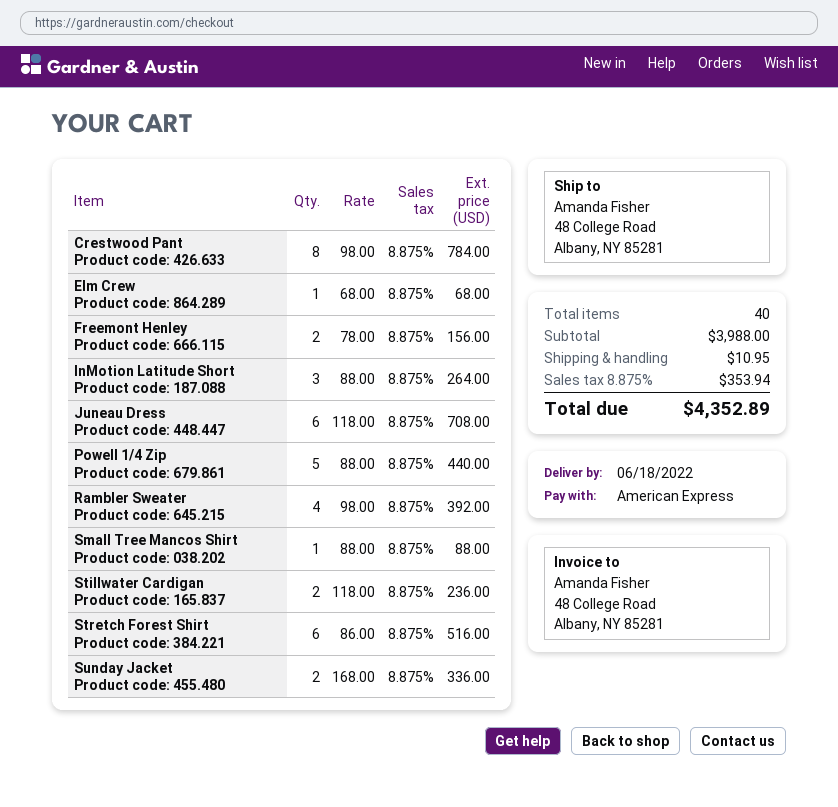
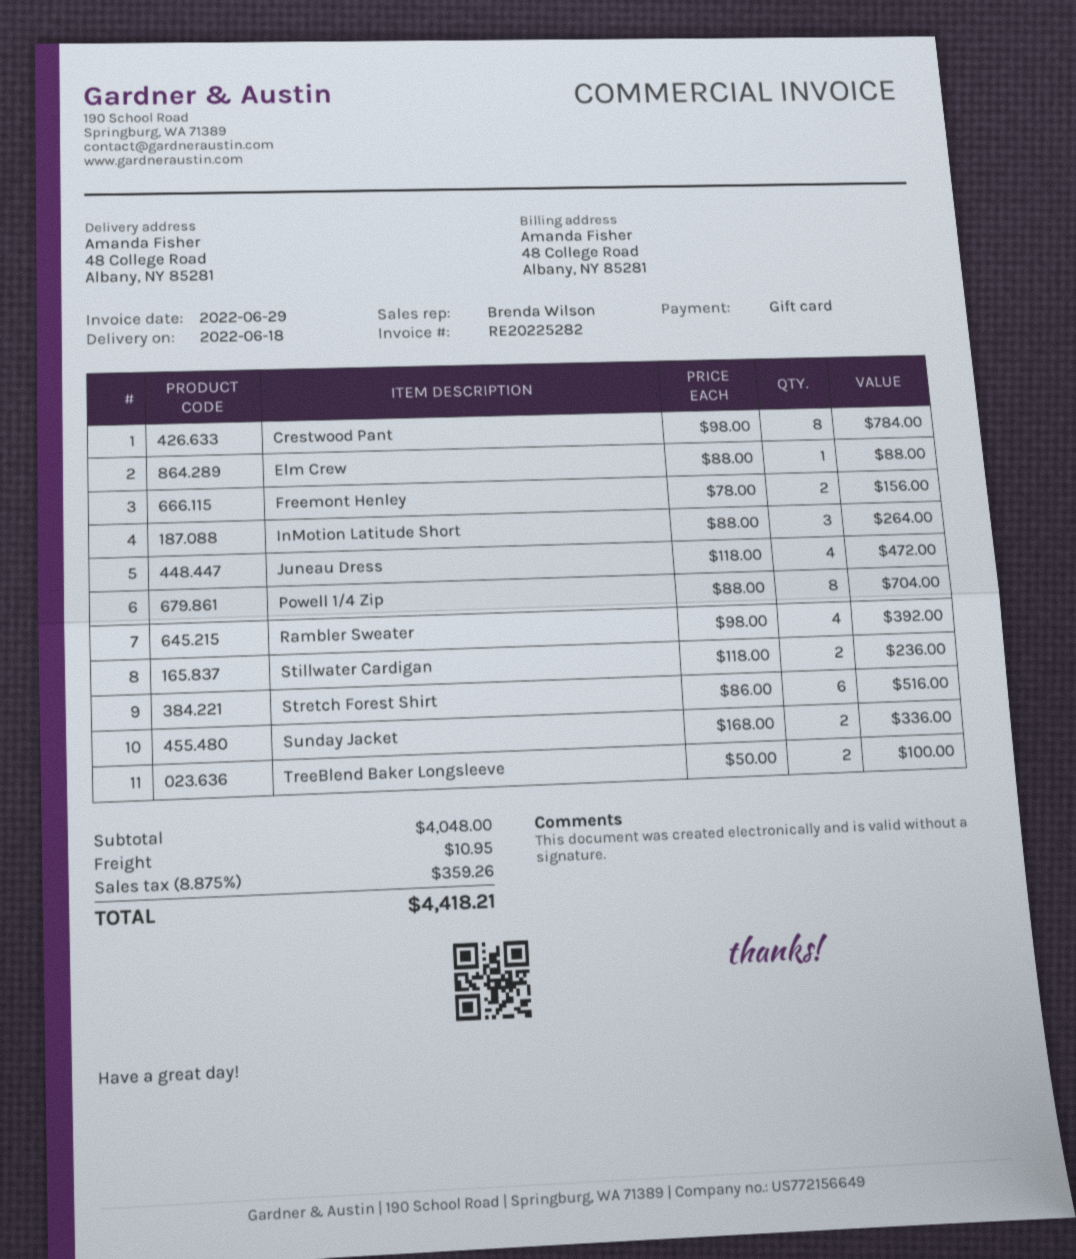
payment method: American Express -> gift card
Elm Crew: 1 x 68.00 = 68.00 -> 1 x 88.00 = 88.00
Juneau Dress: 6 x 118.00 = 708.00 -> 4 x 118.00 = 472.00
Powell 1/4 Zip: 5 x 88.00 = 440.00 -> 8 x 88.00 = 704.00
Small Tree Mancos Shirt: 1 x 88.00 = 88.00 -> none
TreeBlend Baker Longsleeve: none -> 2 x 50.00 = 100.00
subtotal: 3988.00 -> 4048.00
tax: 8.875% = 353.94 -> 8.875% = 359.26
total: 4352.89 -> 4418.21

